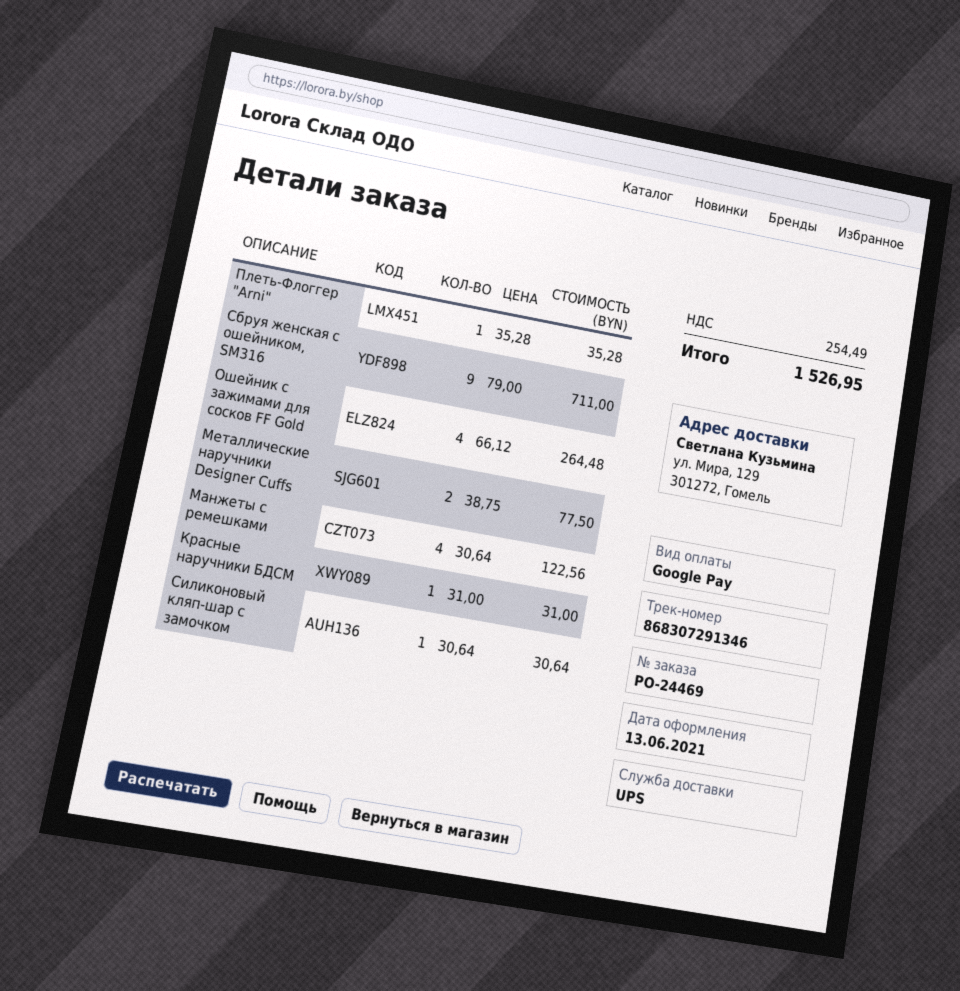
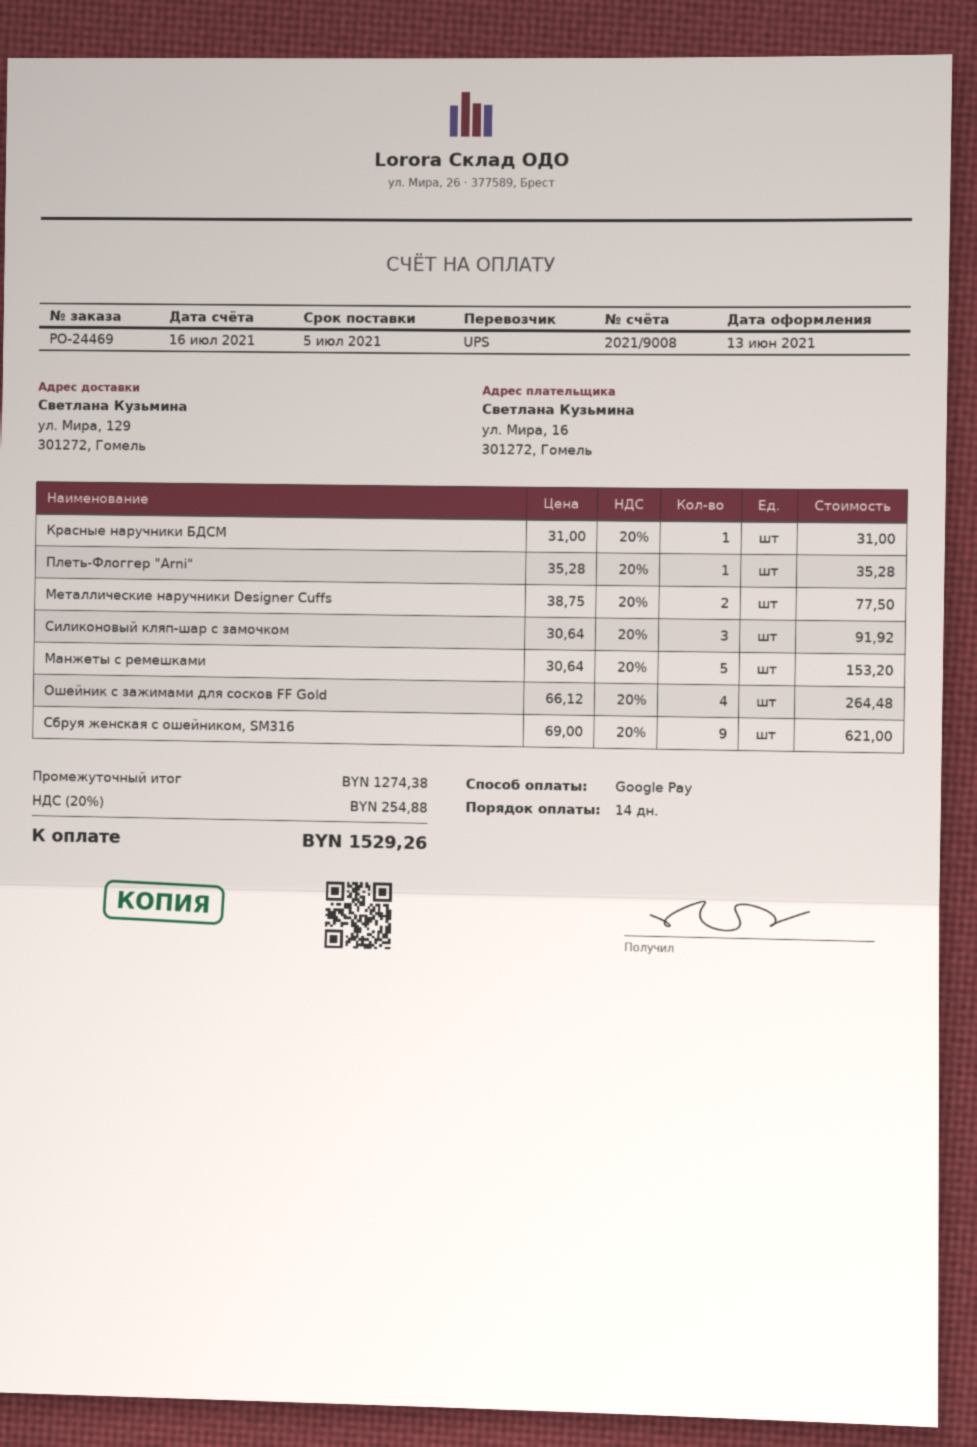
Сбруя женская с ошейником, SM316: 9 x 79.00 = 711.00 -> 9 x 69.00 = 621.00
Манжеты с ремешками: 4 x 30.64 = 122.56 -> 5 x 30.64 = 153.20
Силиконовый кляп-шар с замочком: 1 x 30.64 = 30.64 -> 3 x 30.64 = 91.92
tax: 254.49 -> 254.88
total: 1526.95 -> 1529.26

